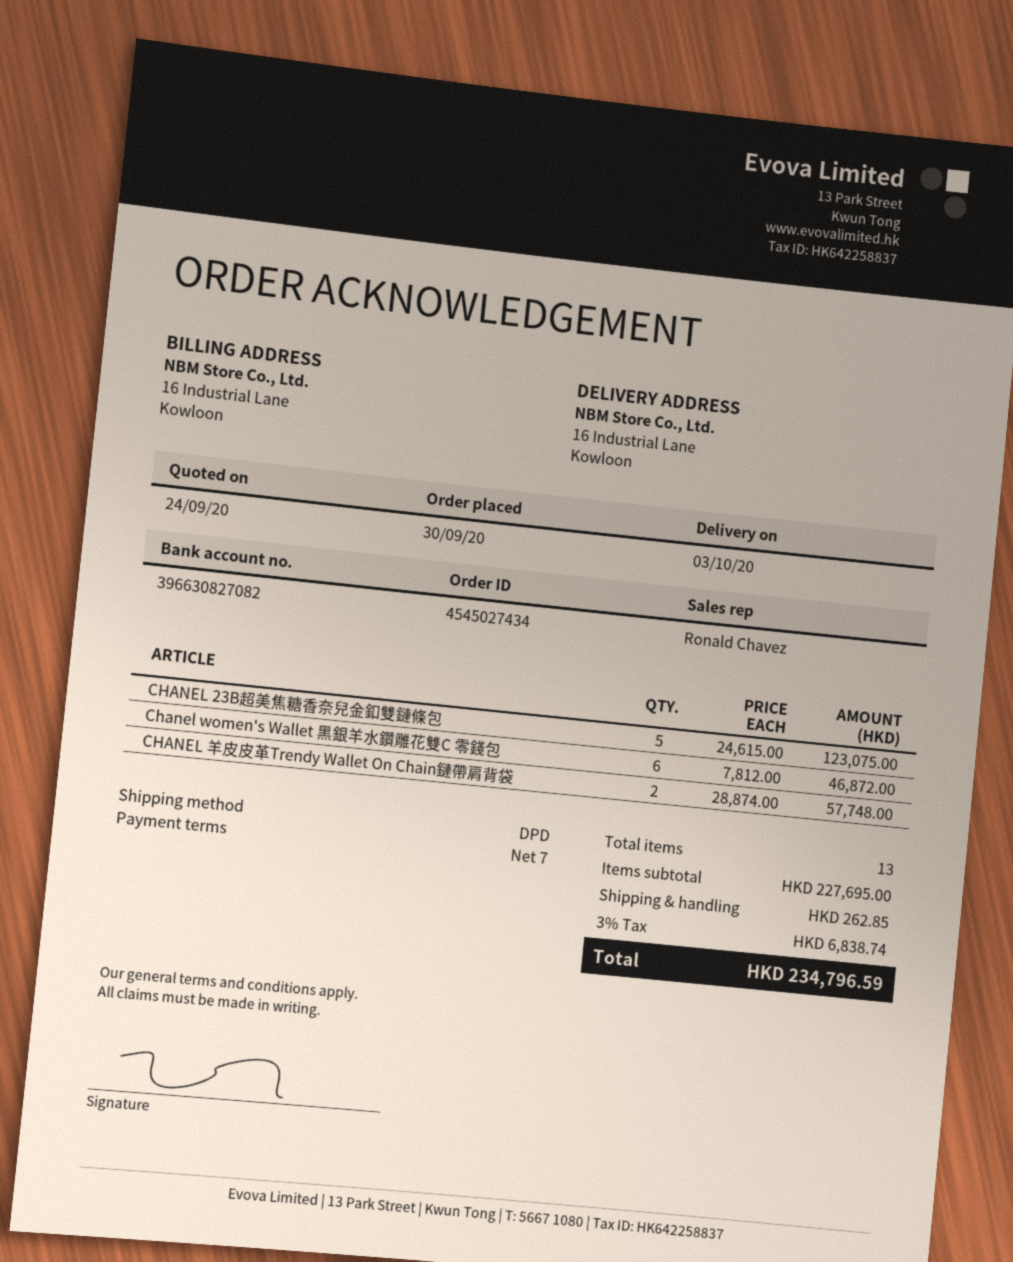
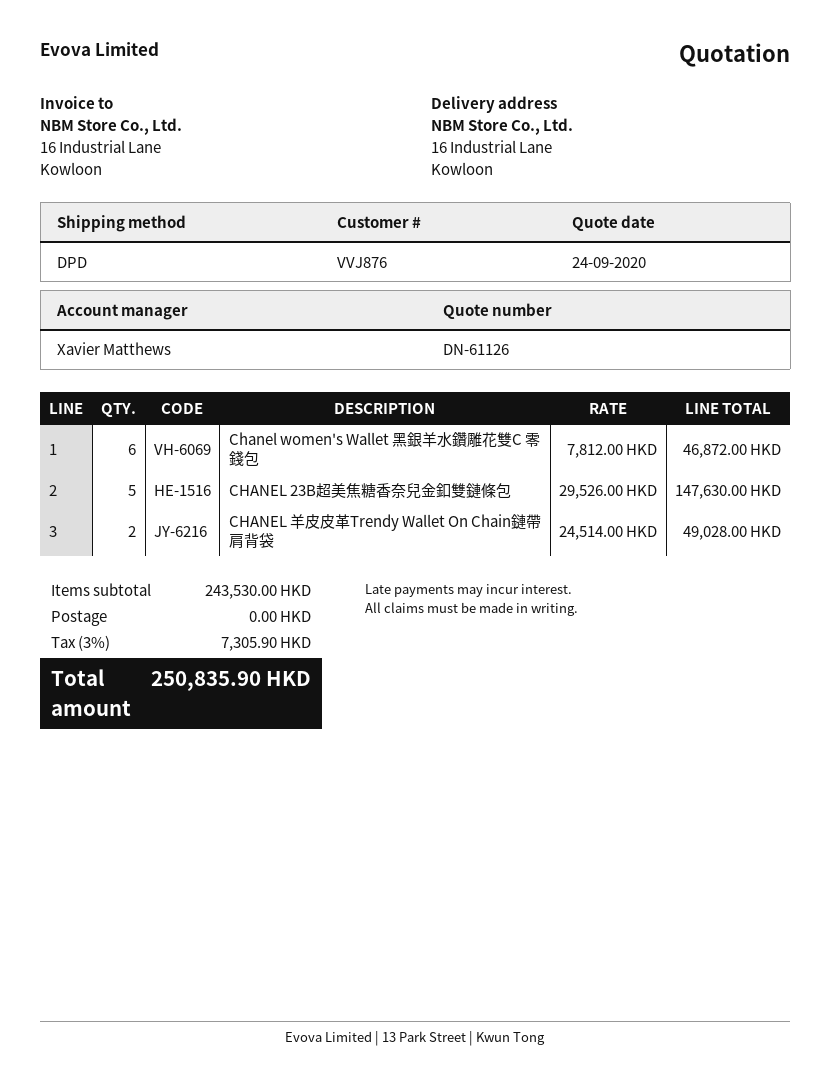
sales rep: Ronald Chavez -> Xavier Matthews
CHANEL 23B超美焦糖香奈兒金釦雙鏈條包: 5 x 24615.00 = 123075.00 -> 5 x 29526.00 = 147630.00
CHANEL 羊皮皮革Trendy Wallet On Chain鏈帶肩背袋: 2 x 28874.00 = 57748.00 -> 2 x 24514.00 = 49028.00
subtotal: 227695.00 -> 243530.00
shipping: 262.85 -> 0.00
tax: 3% = 6838.74 -> 3% = 7305.90
total: 234796.59 -> 250835.90

